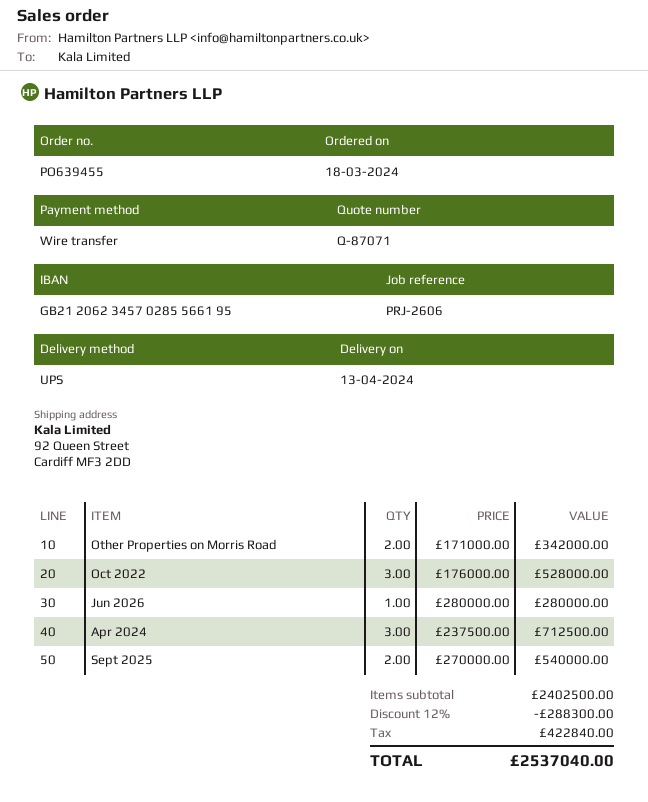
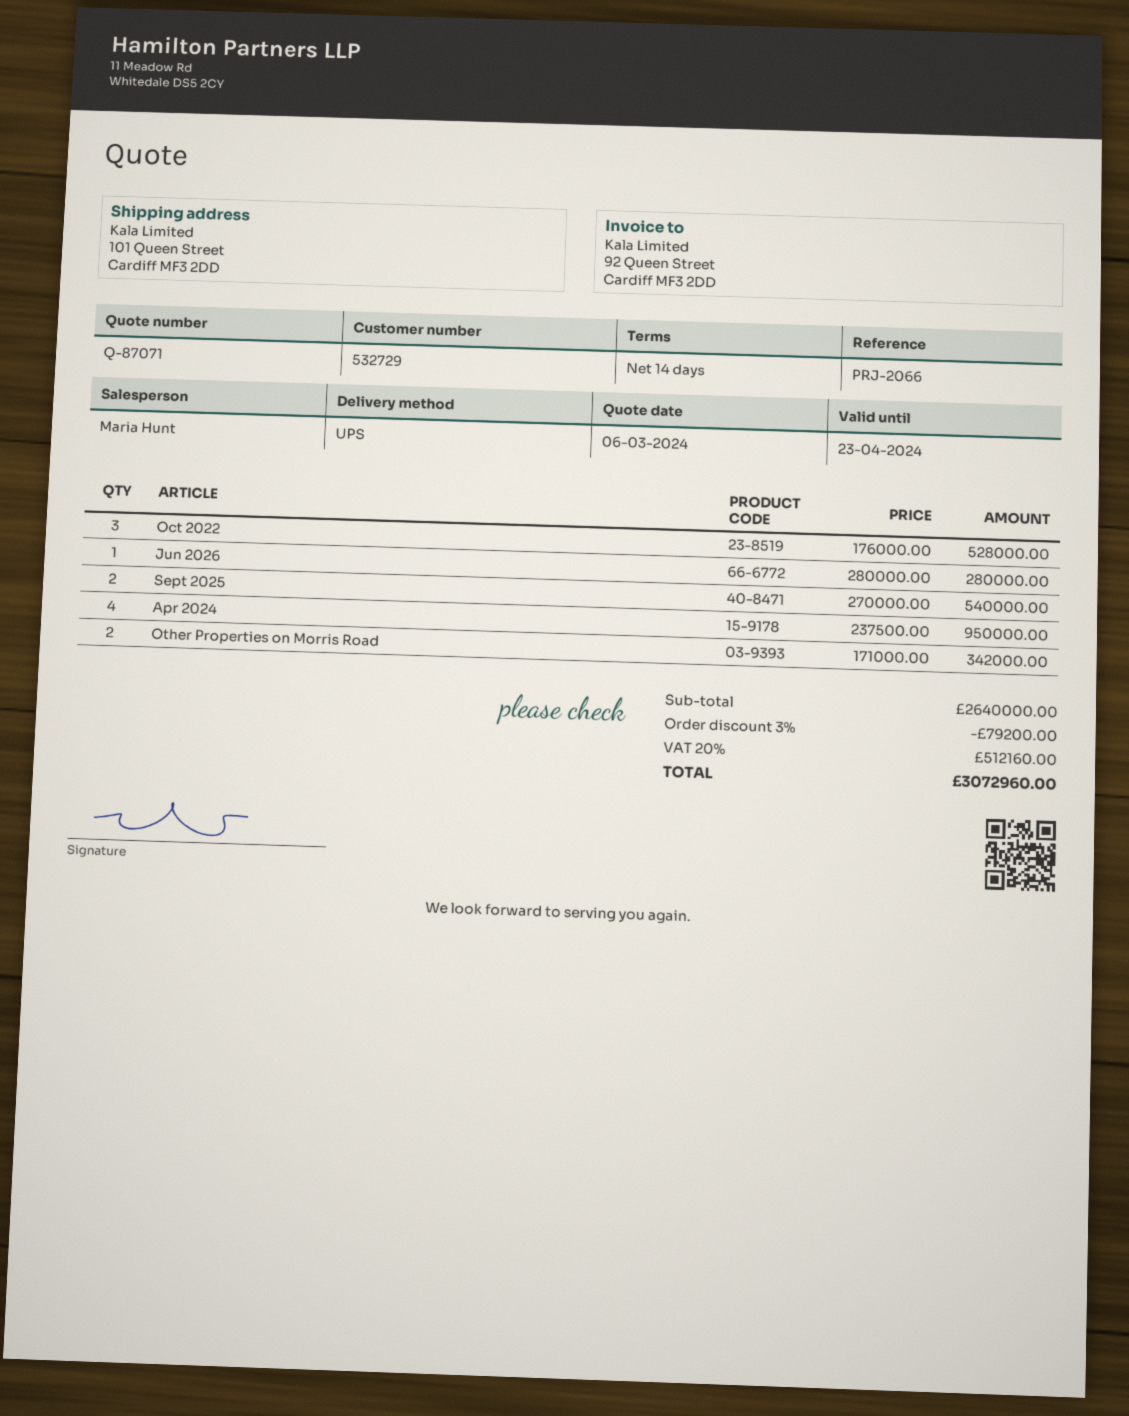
reference: PRJ-2606 -> PRJ-2066
ship to: 92 Queen Street, Cardiff MF3 2DD -> 101 Queen Street, Cardiff MF3 2DD
Apr 2024: 3 x 237500.00 = 712500.00 -> 4 x 237500.00 = 950000.00
subtotal: 2402500.00 -> 2640000.00
discount: 12% = 288300.00 -> 3% = 79200.00
tax: 422840.00 -> 512160.00
total: 2537040.00 -> 3072960.00

